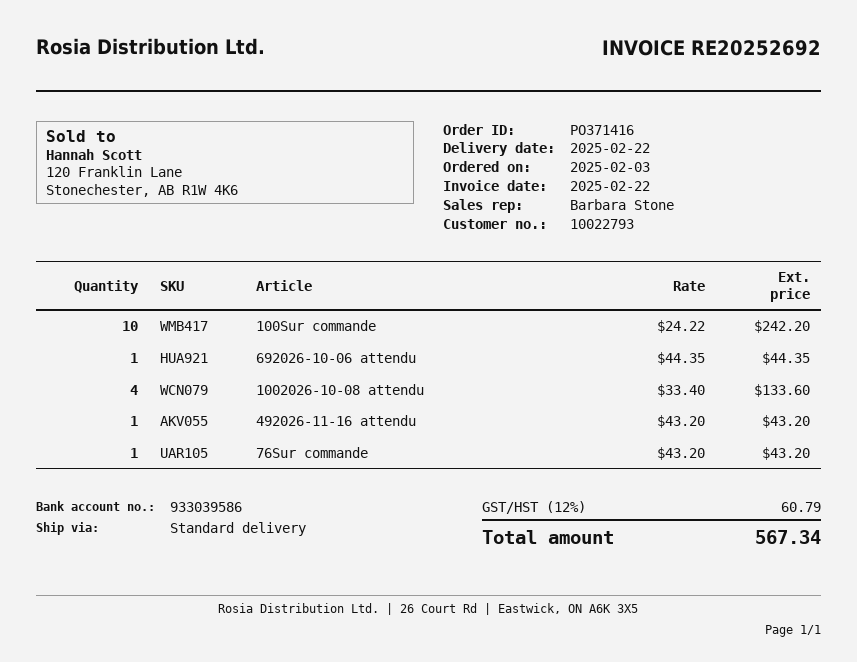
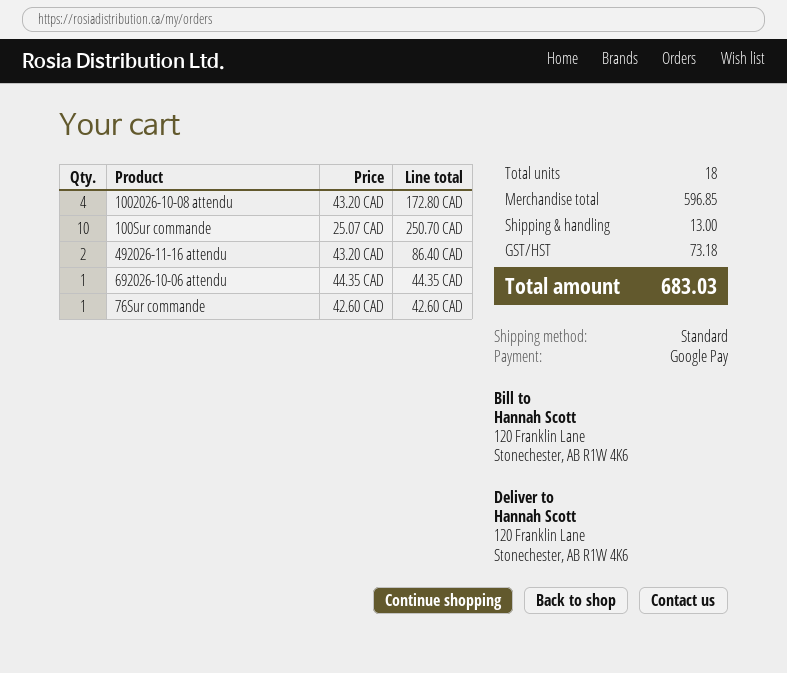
100Sur commande: 10 x 24.22 = 242.20 -> 10 x 25.07 = 250.70
1002026-10-08 attendu: 4 x 33.40 = 133.60 -> 4 x 43.20 = 172.80
492026-11-16 attendu: 1 x 43.20 = 43.20 -> 2 x 43.20 = 86.40
76Sur commande: 1 x 43.20 = 43.20 -> 1 x 42.60 = 42.60
shipping: none -> 13.00
tax: 60.79 -> 73.18
total: 567.34 -> 683.03

